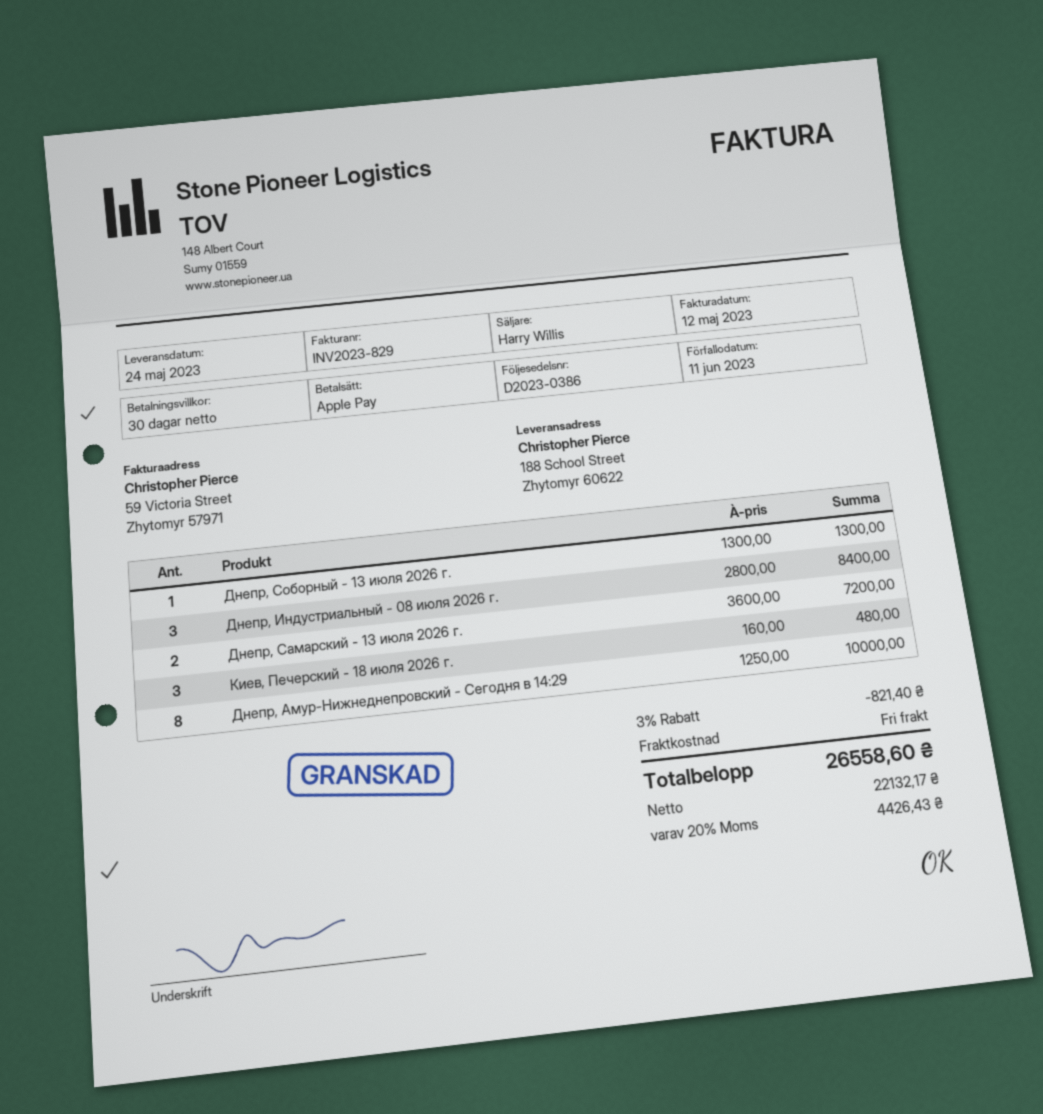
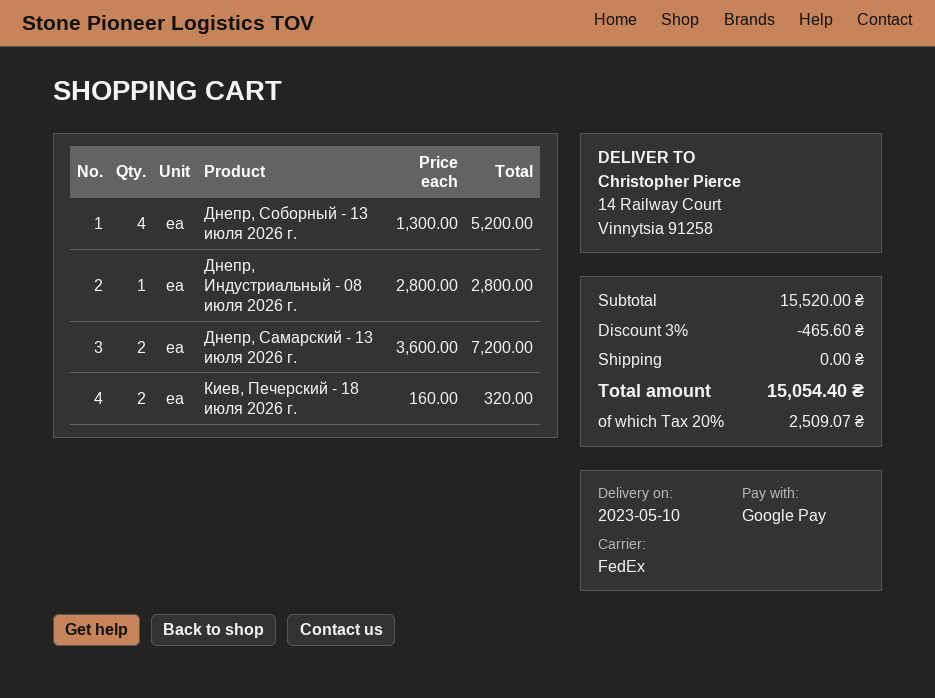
delivery date: 2023-05-24 -> 2023-05-10
payment method: Apple Pay -> Google Pay
ship to: 188 School Street, Zhytomyr 60622 -> 14 Railway Court, Vinnytsia 91258
Днепр, Соборный - 13 июля 2026 г.: 1 x 1300.00 = 1300.00 -> 4 x 1300.00 = 5200.00
Днепр, Индустриальный - 08 июля 2026 г.: 3 x 2800.00 = 8400.00 -> 1 x 2800.00 = 2800.00
Киев, Печерский - 18 июля 2026 г.: 3 x 160.00 = 480.00 -> 2 x 160.00 = 320.00
Днепр, Амур-Нижнеднепровский - Сегодня в 14:29: 8 x 1250.00 = 10000.00 -> none
discount: 3% = 821.40 -> 3% = 465.60
tax: 20% = 4426.43 -> 20% = 2509.07
total: 26558.60 -> 15054.40

